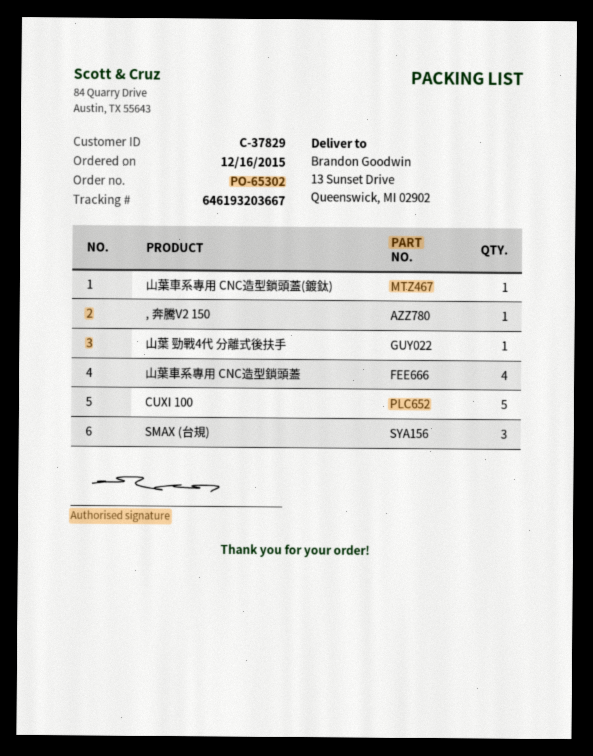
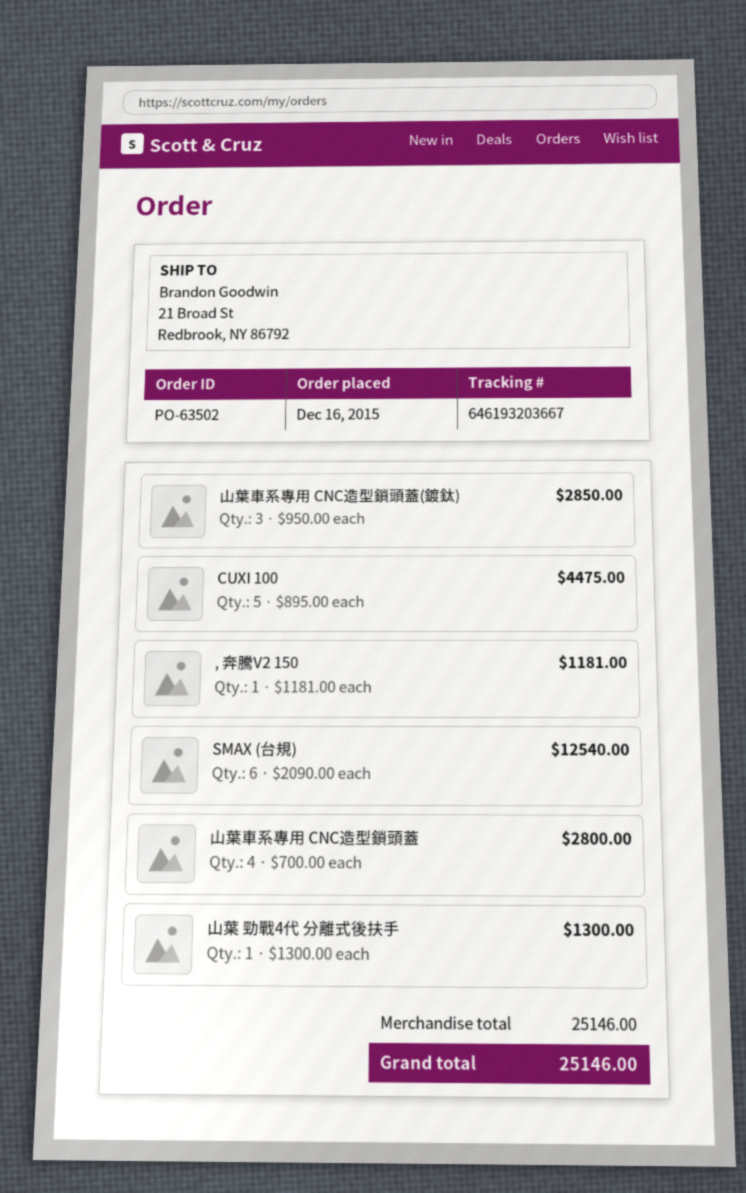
order number: PO-65302 -> PO-63502
ship to: 13 Sunset Drive, Queenswick, MI 02902 -> 21 Broad St, Redbrook, NY 86792
山葉車系專用 CNC造型鎖頭蓋(鍍鈦): 1 -> 3
SMAX (台規): 3 -> 6

